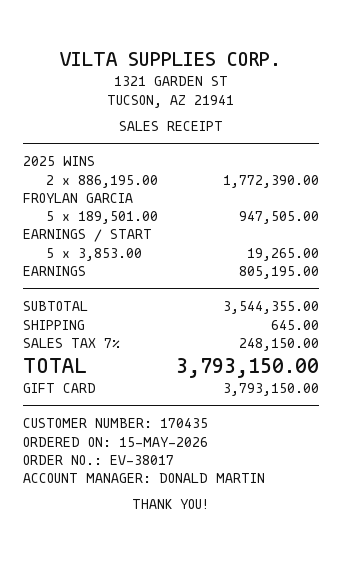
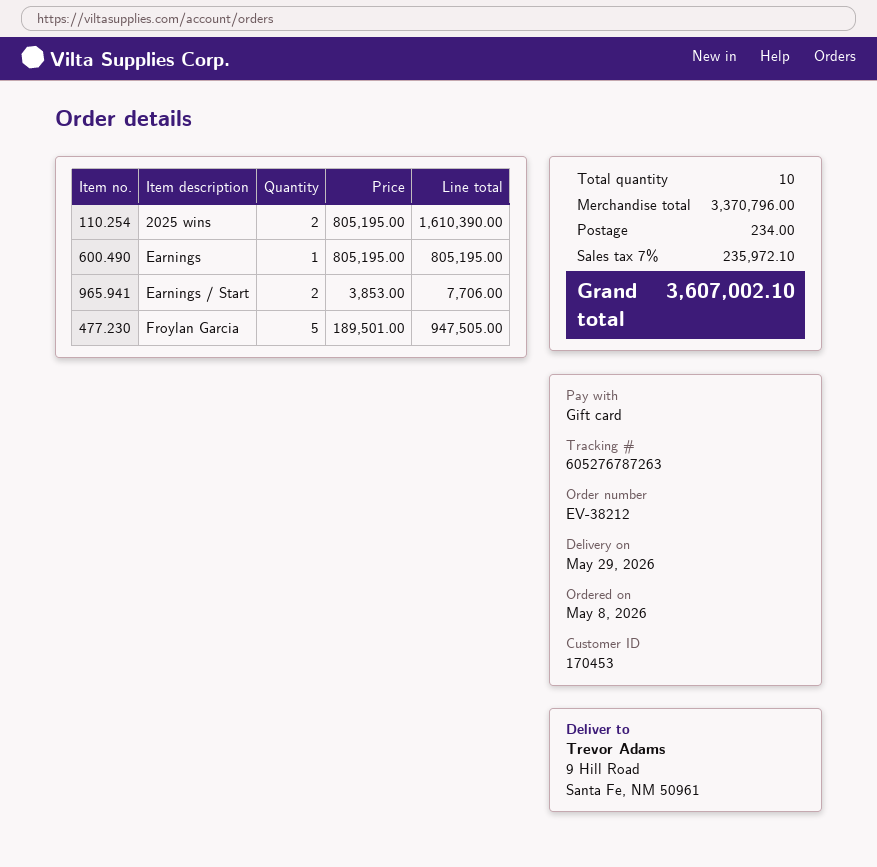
order number: EV-38017 -> EV-38212
order date: 2026-05-15 -> 2026-05-08
customer number: 170435 -> 170453
2025 WINS: 2 x 886195.00 = 1772390.00 -> 2 x 805195.00 = 1610390.00
EARNINGS / START: 5 x 3853.00 = 19265.00 -> 2 x 3853.00 = 7706.00
subtotal: 3544355.00 -> 3370796.00
shipping: 645.00 -> 234.00
tax: 7% = 248150.00 -> 7% = 235972.10
total: 3793150.00 -> 3607002.10

